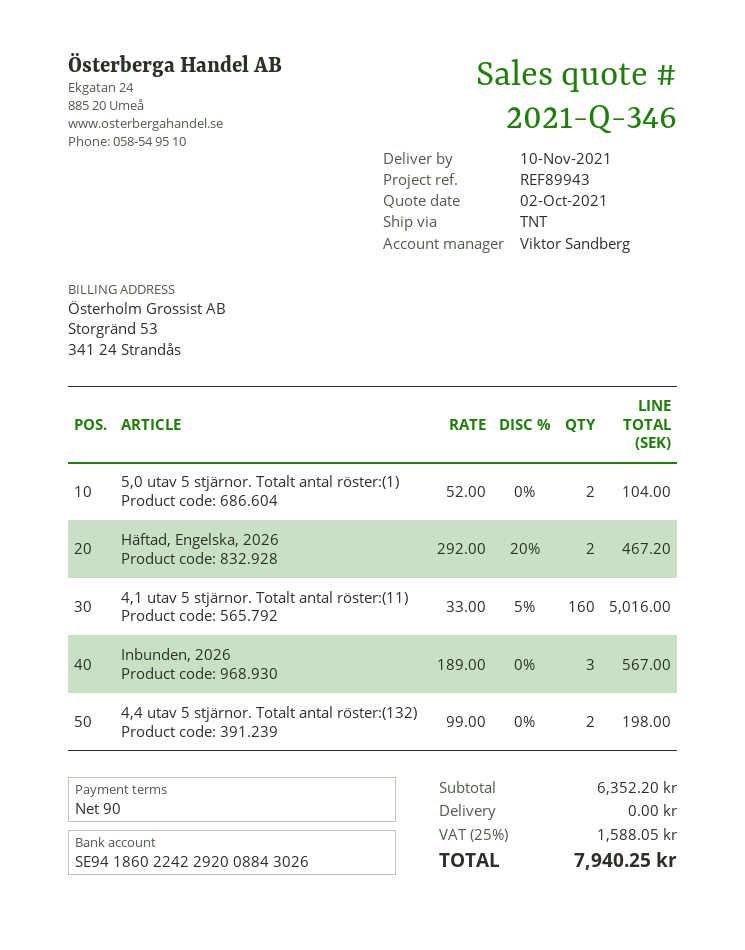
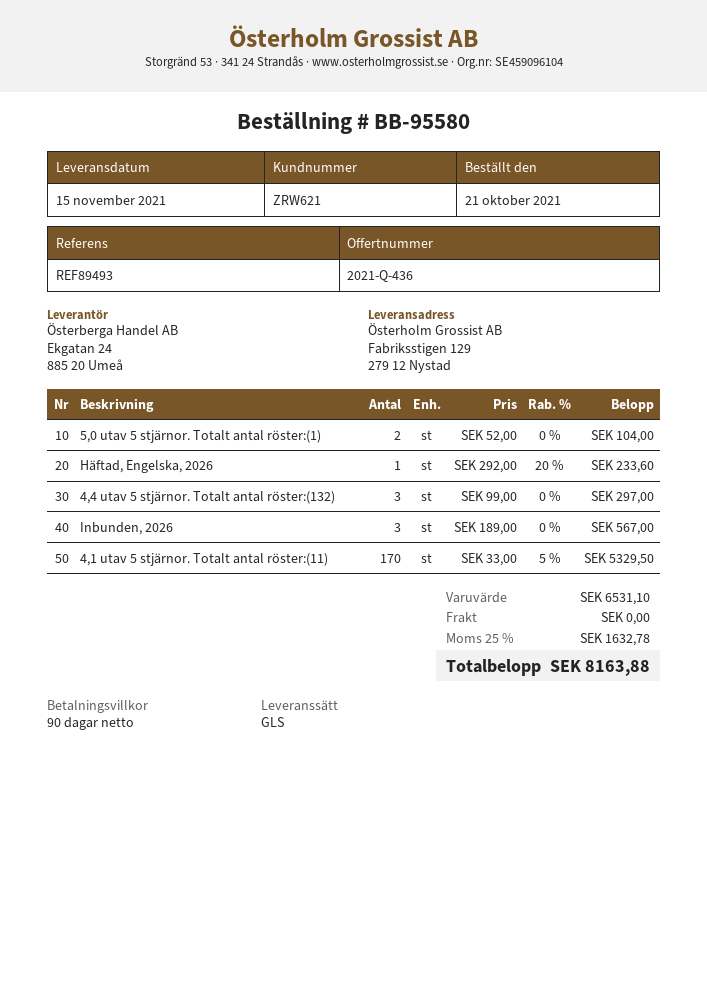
quote number: 2021-Q-346 -> 2021-Q-436
delivery date: 2021-11-10 -> 2021-11-15
reference: REF89943 -> REF89493
shipping method: TNT -> GLS
Häftad, Engelska, 2026: 2 x 292.00 - 20% = 467.20 -> 1 x 292.00 - 20% = 233.60
4,1 utav 5 stjärnor. Totalt antal röster:(11): 160 x 33.00 - 5% = 5016.00 -> 170 x 33.00 - 5% = 5329.50
4,4 utav 5 stjärnor. Totalt antal röster:(132): 2 x 99.00 = 198.00 -> 3 x 99.00 = 297.00
subtotal: 6352.20 -> 6531.10
tax: 25% = 1588.05 -> 25% = 1632.78
total: 7940.25 -> 8163.88

